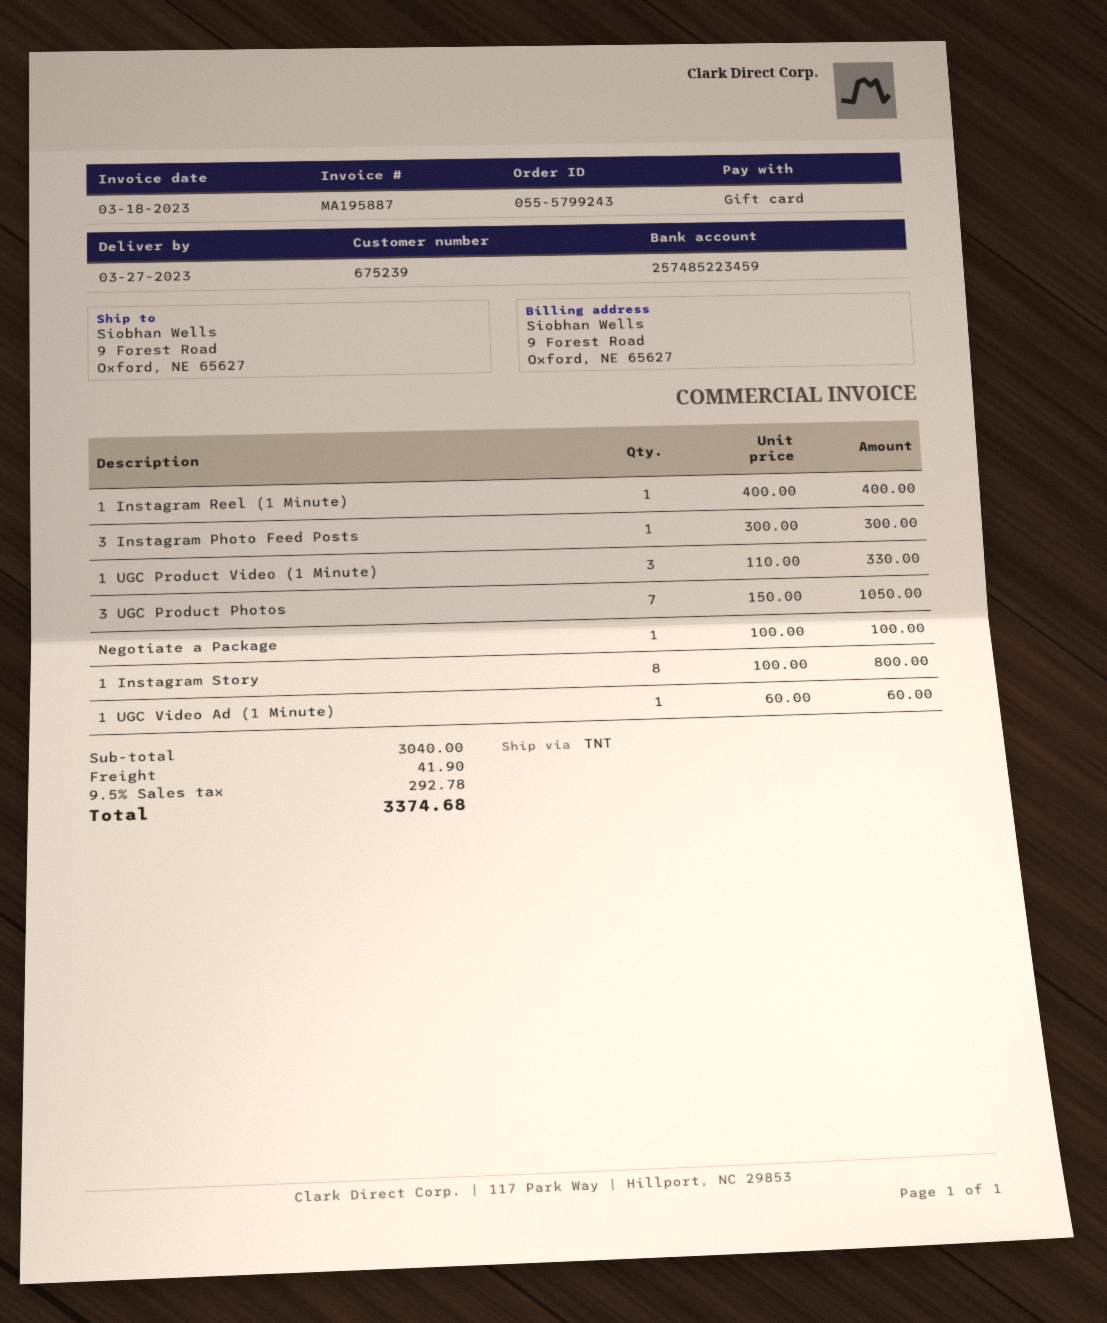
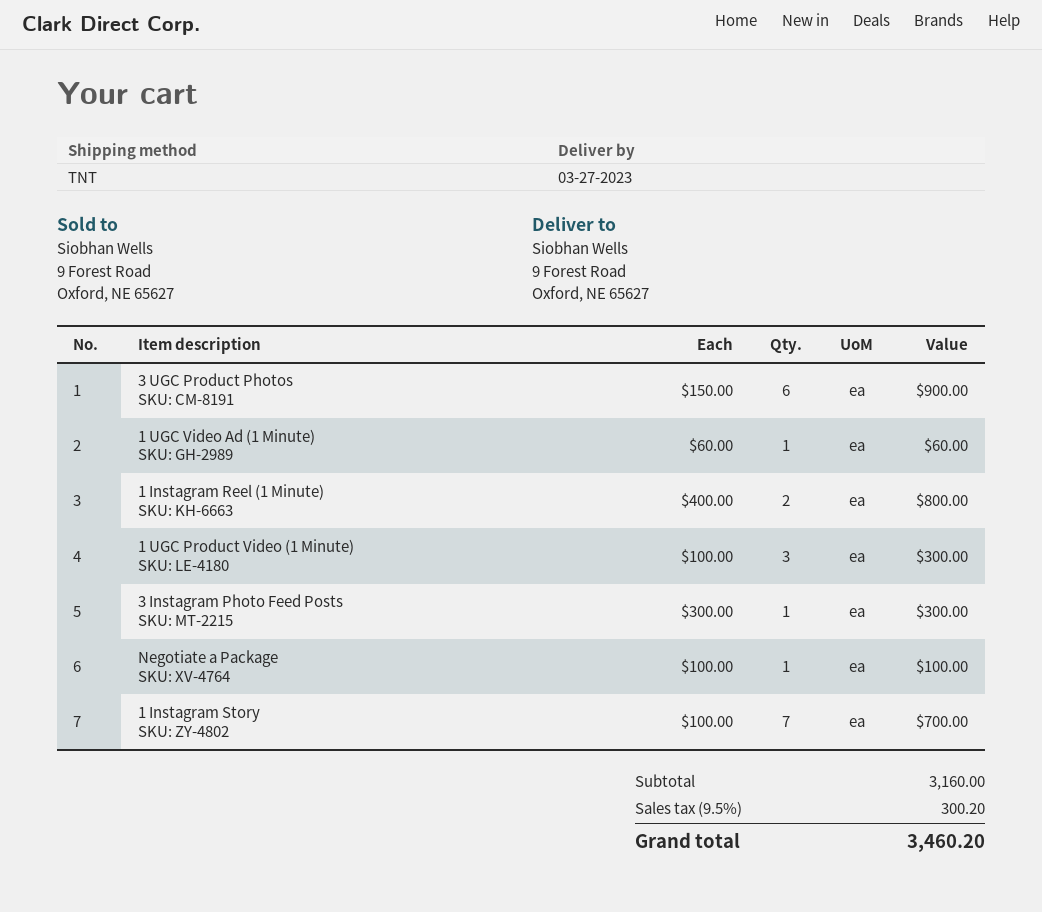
1 Instagram Reel (1 Minute): 1 x 400.00 = 400.00 -> 2 x 400.00 = 800.00
1 UGC Product Video (1 Minute): 3 x 110.00 = 330.00 -> 3 x 100.00 = 300.00
3 UGC Product Photos: 7 x 150.00 = 1050.00 -> 6 x 150.00 = 900.00
1 Instagram Story: 8 x 100.00 = 800.00 -> 7 x 100.00 = 700.00
subtotal: 3040.00 -> 3160.00
shipping: 41.90 -> none
tax: 9.5% = 292.78 -> 9.5% = 300.20
total: 3374.68 -> 3460.20

